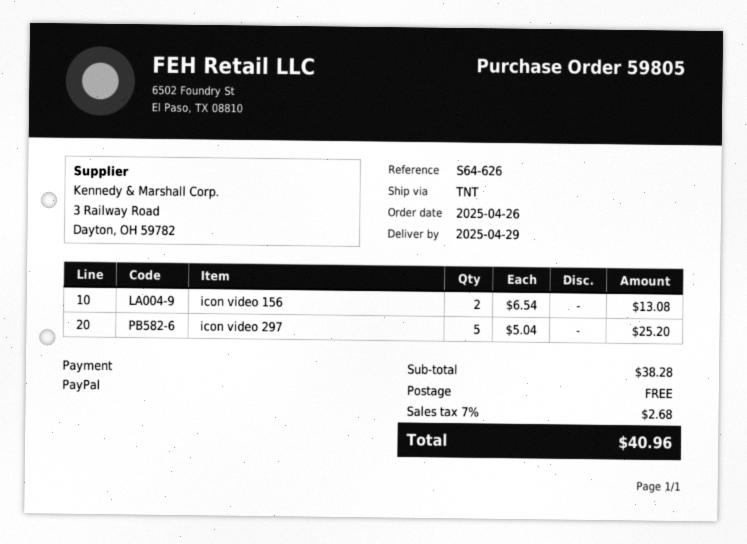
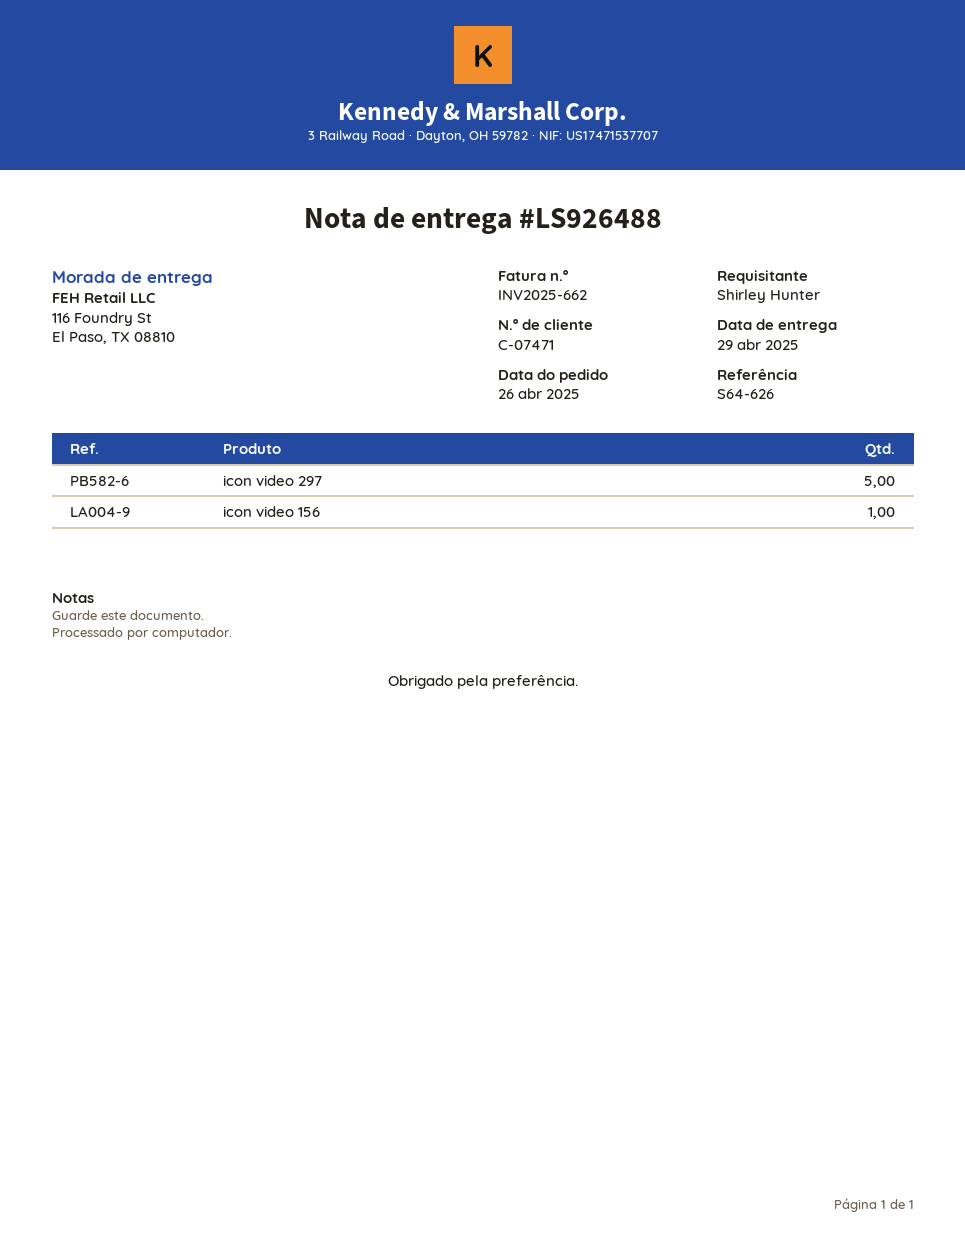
icon video 156: 2 -> 1

